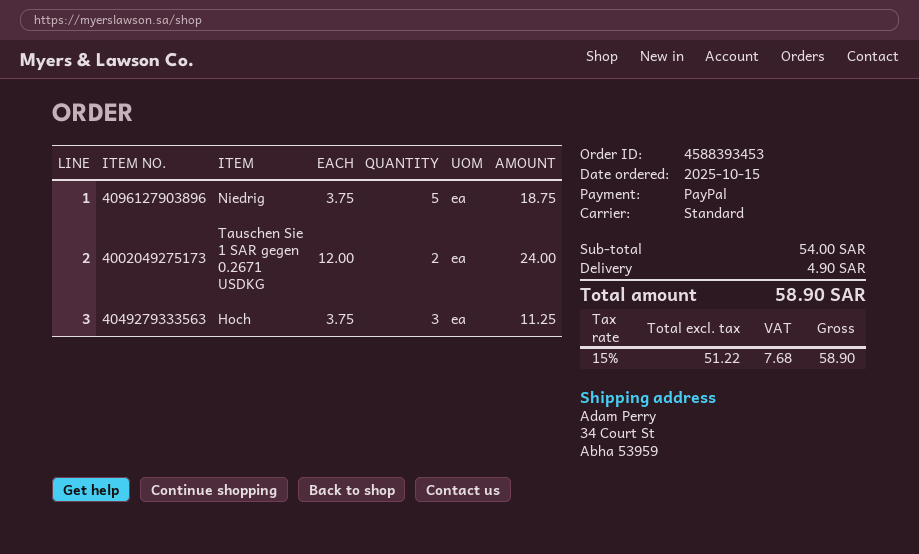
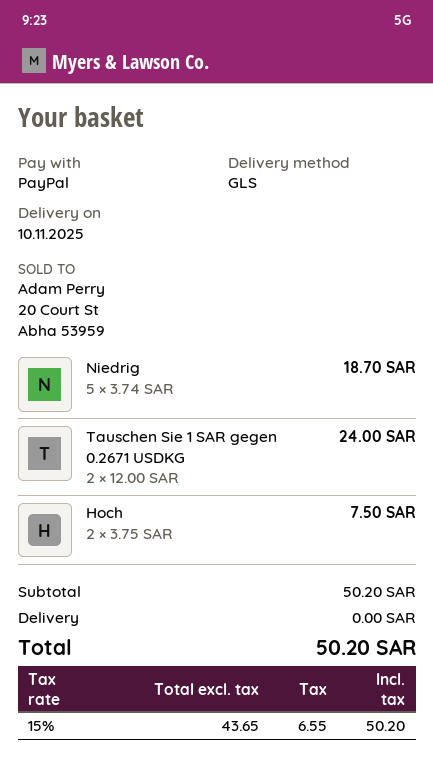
shipping method: standard -> GLS
Niedrig: 5 x 3.75 = 18.75 -> 5 x 3.74 = 18.70
Hoch: 3 x 3.75 = 11.25 -> 2 x 3.75 = 7.50
subtotal: 54.00 -> 50.20
shipping: 4.90 -> 0.00
net: 51.22 -> 43.65
tax: 15% = 7.68 -> 15% = 6.55
total: 58.90 -> 50.20

